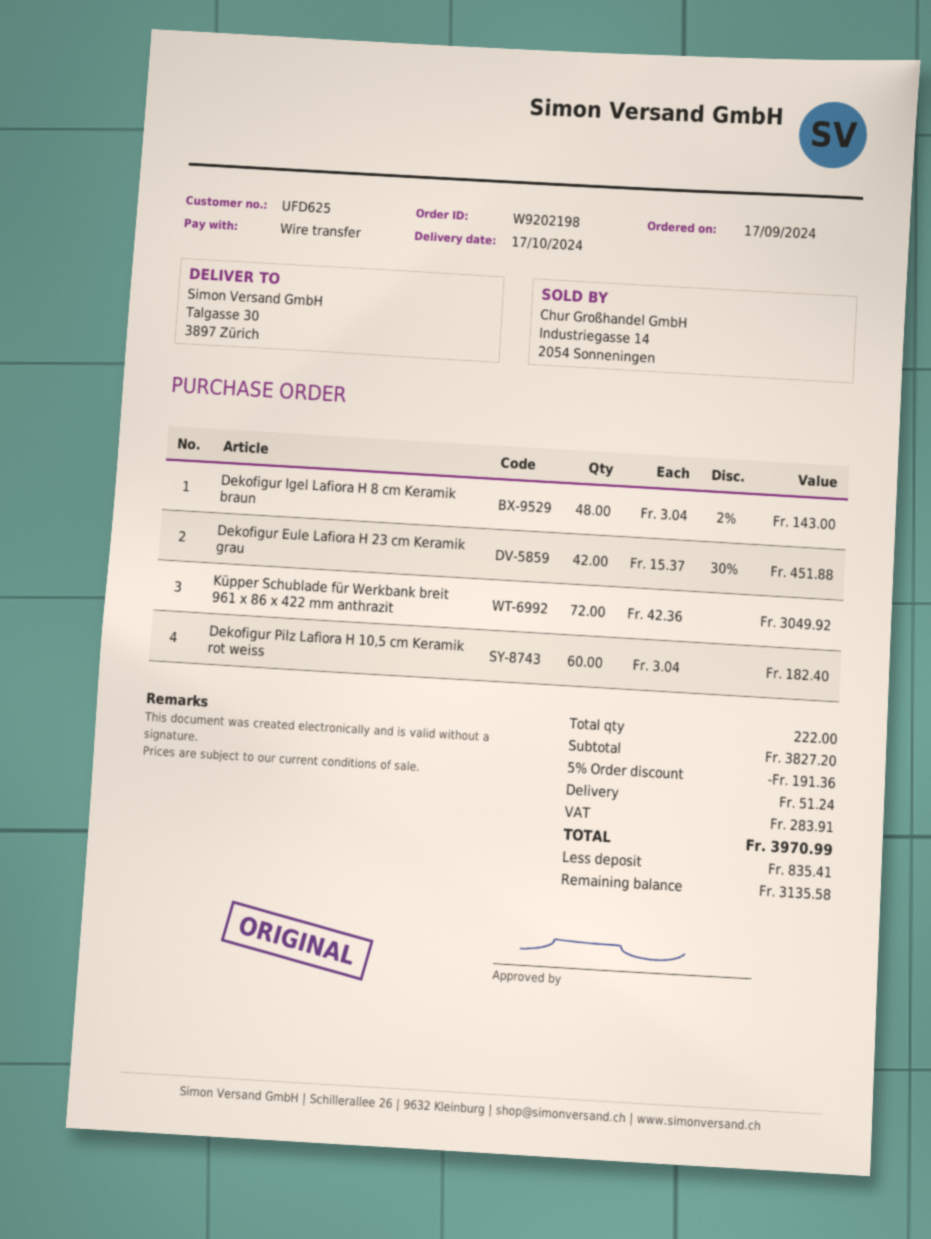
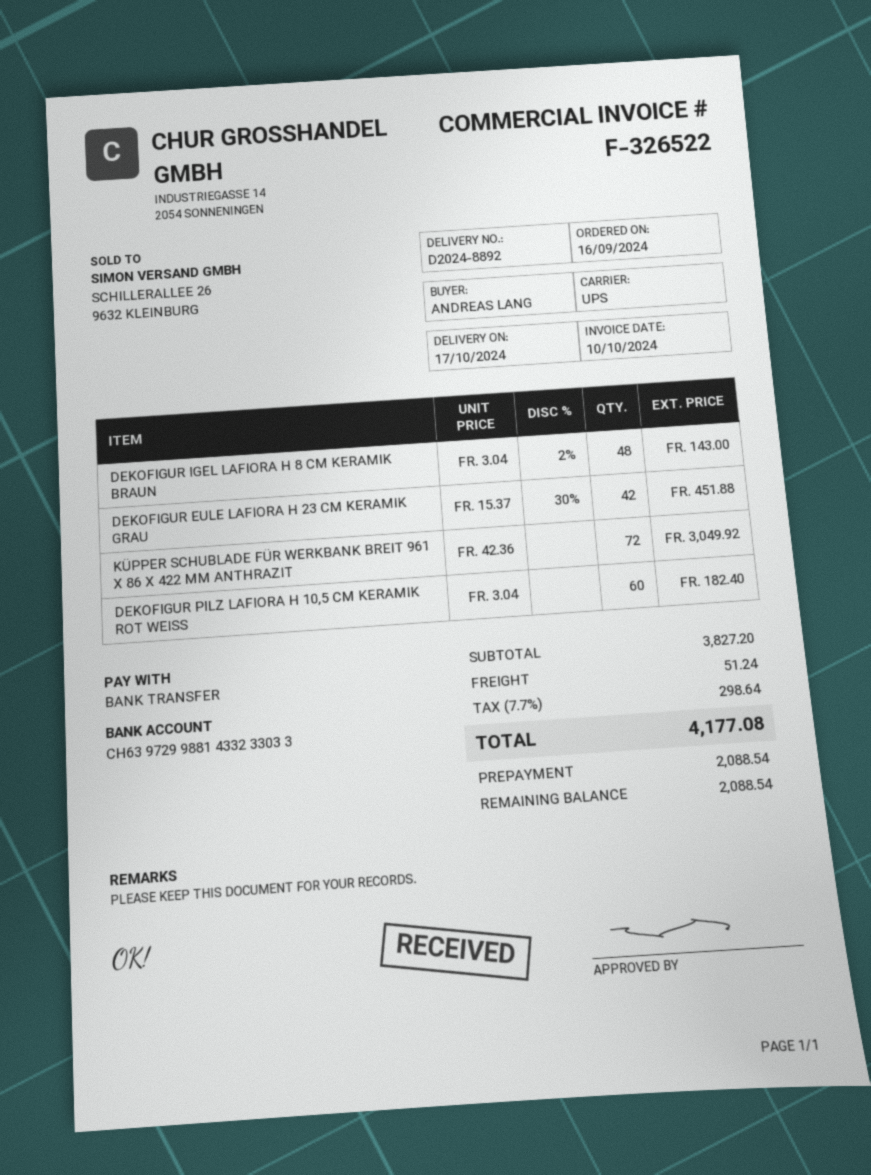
order date: 2024-09-17 -> 2024-09-16
discount: 5% = 191.36 -> none
tax: 283.91 -> 298.64
total: 3970.99 -> 4177.08
deposit: 835.41 -> 2088.54
balance: 3135.58 -> 2088.54

